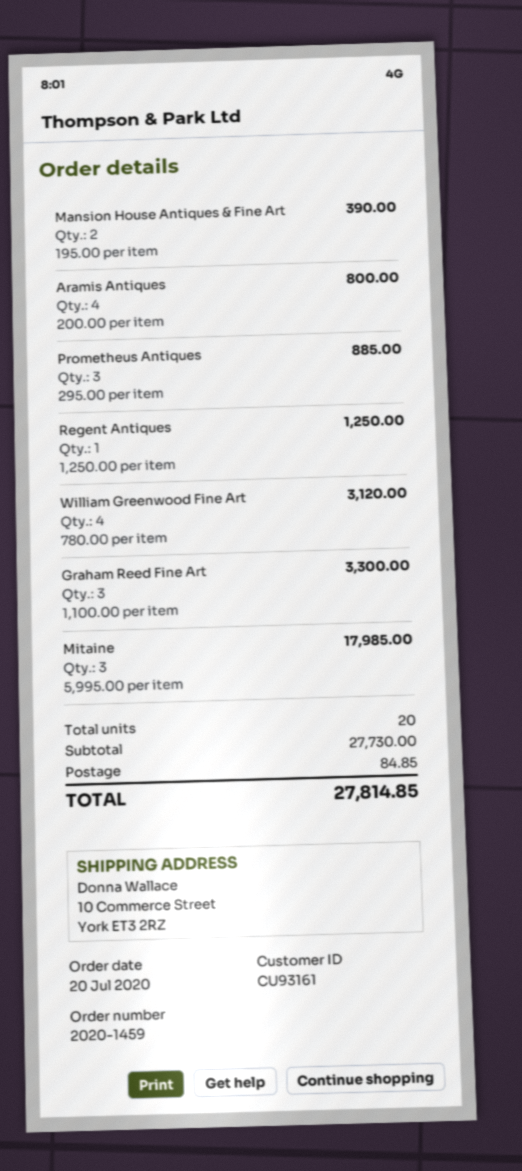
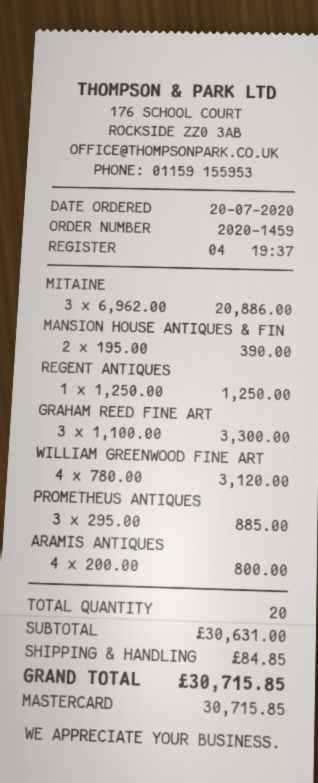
Mitaine: 3 x 5995.00 = 17985.00 -> 3 x 6962.00 = 20886.00
subtotal: 27730.00 -> 30631.00
total: 27814.85 -> 30715.85

